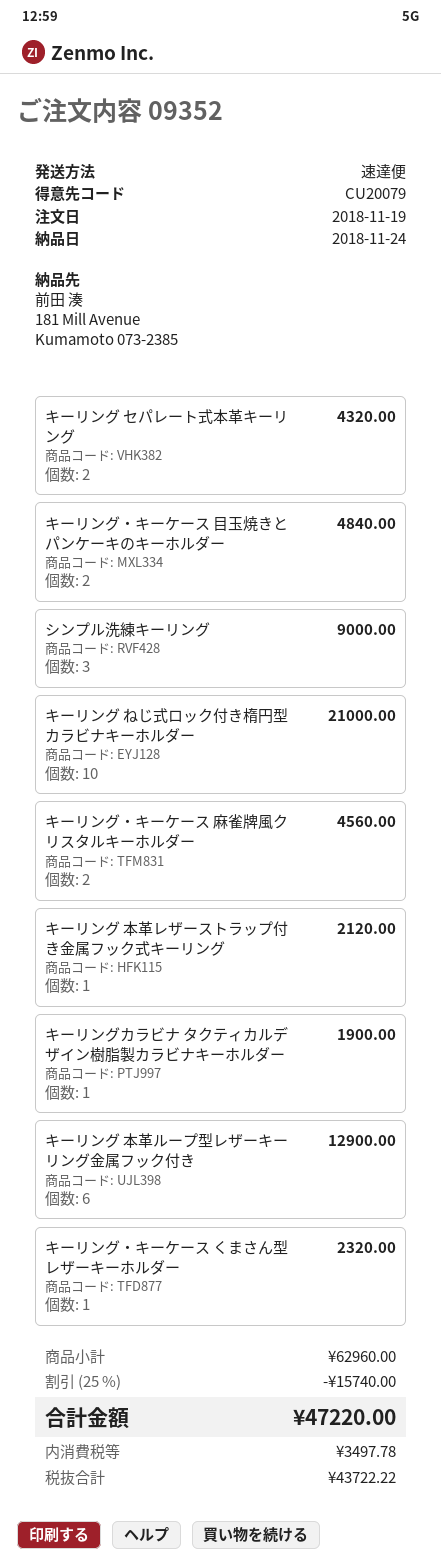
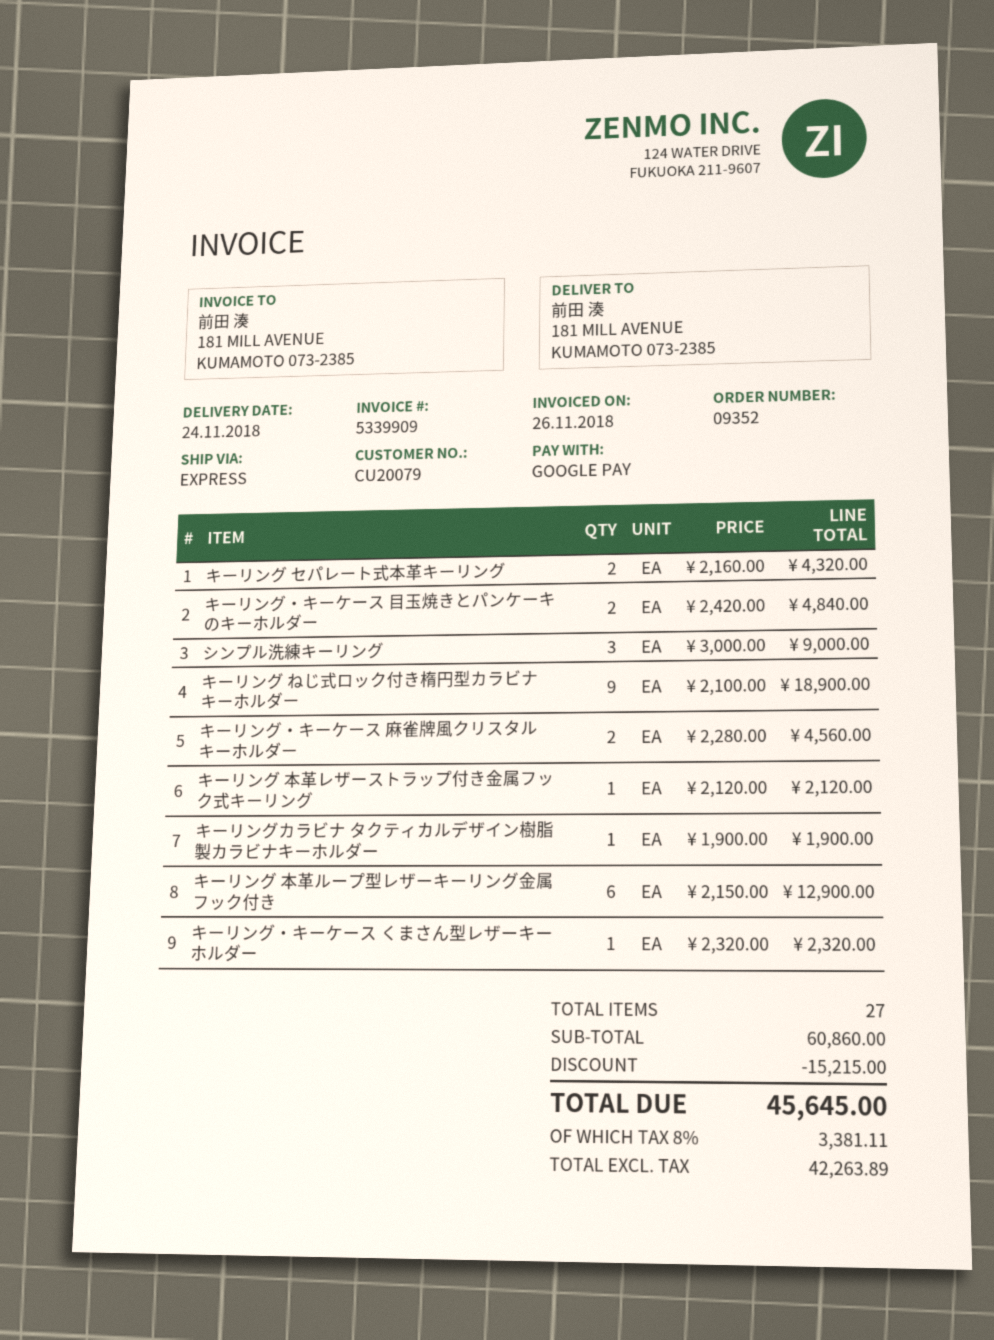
キーリング ねじ式ロック付き楕円型カラビナキーホルダー: 10 for 21000.00 -> 9 for 18900.00
subtotal: 62960.00 -> 60860.00
discount: 15740.00 -> 15215.00
net: 43722.22 -> 42263.89
tax: 3497.78 -> 3381.11
total: 47220.00 -> 45645.00

